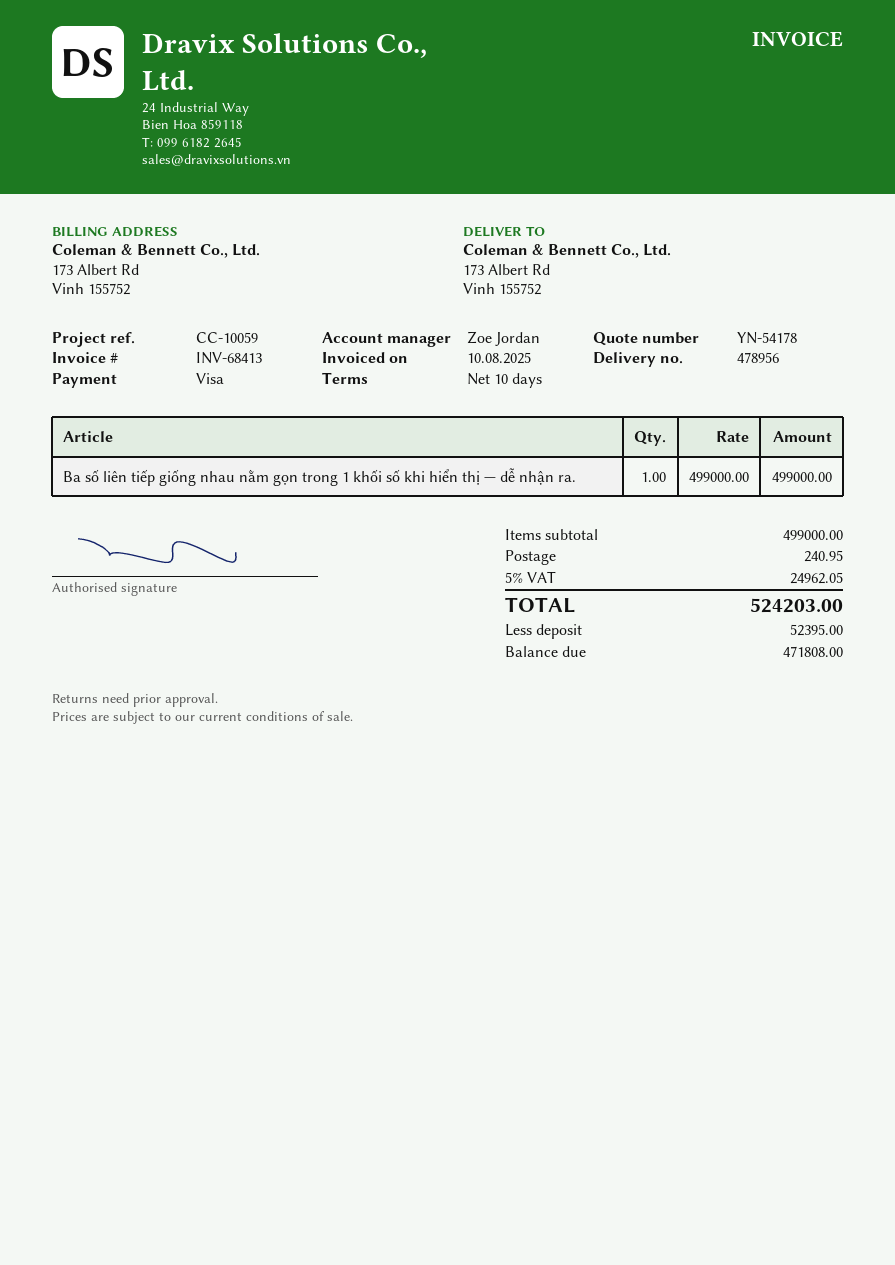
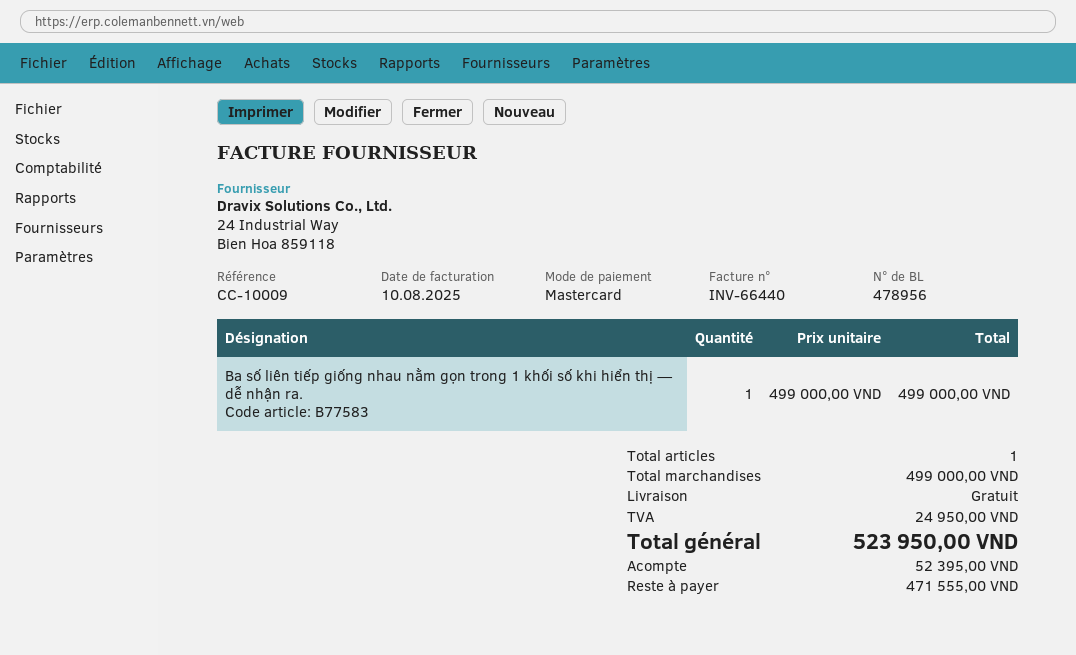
invoice number: INV-68413 -> INV-66440
reference: CC-10059 -> CC-10009
payment method: Visa -> Mastercard
shipping: 240.95 -> 0.00
tax: 24962.05 -> 24950.00
total: 524203.00 -> 523950.00
balance: 471808.00 -> 471555.00

